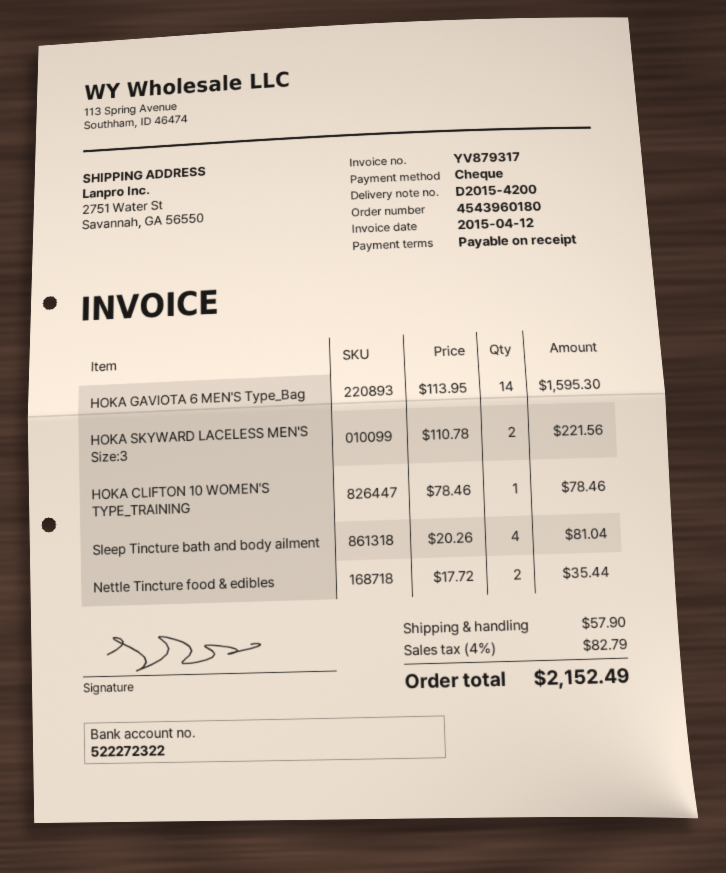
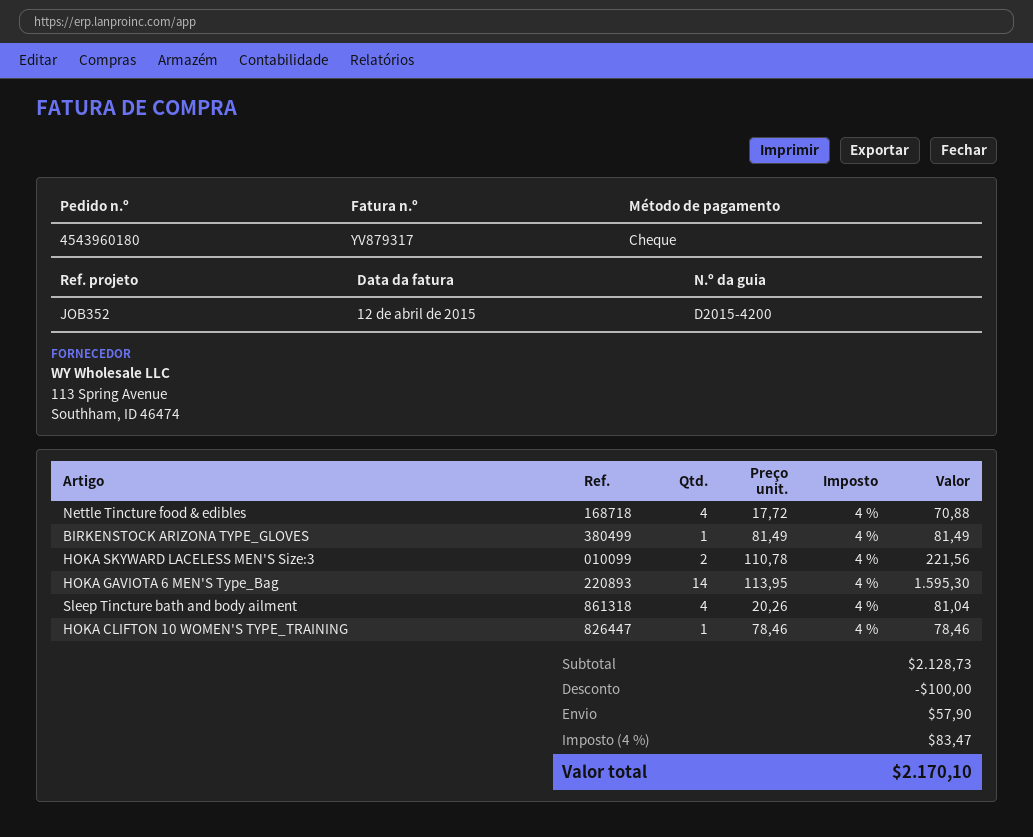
Nettle Tincture food & edibles: 2 x 17.72 = 35.44 -> 4 x 17.72 = 70.88
BIRKENSTOCK ARIZONA TYPE_GLOVES: none -> 1 x 81.49 = 81.49
discount: none -> 100.00
tax: 4% = 82.79 -> 4% = 83.47
total: 2152.49 -> 2170.10

